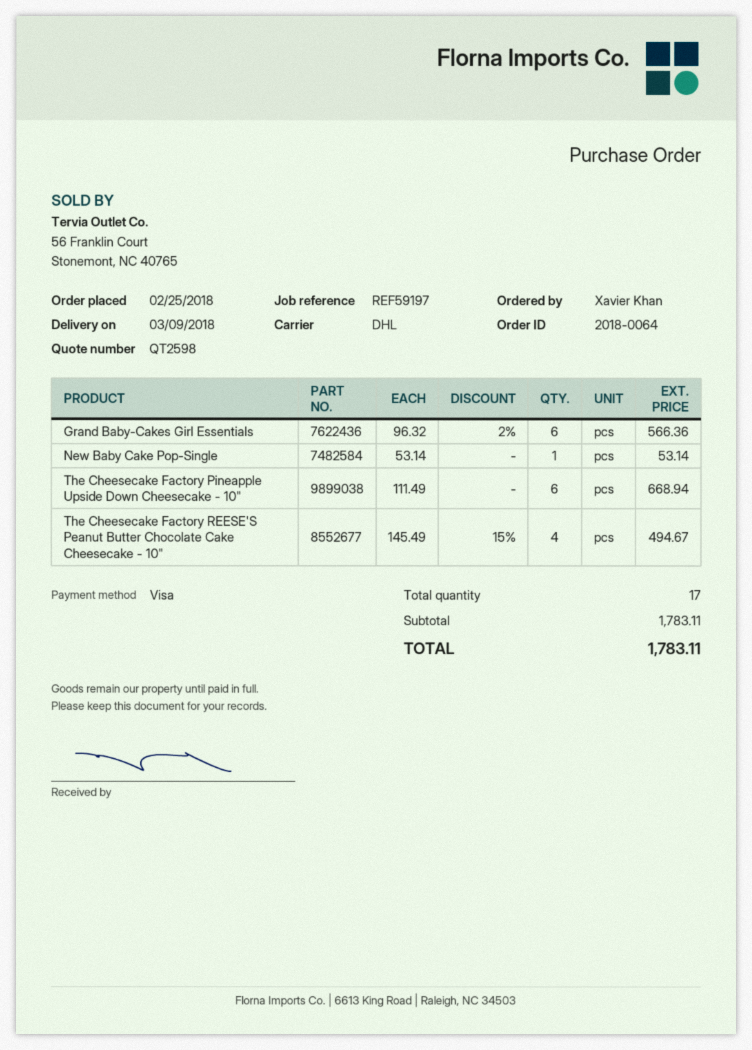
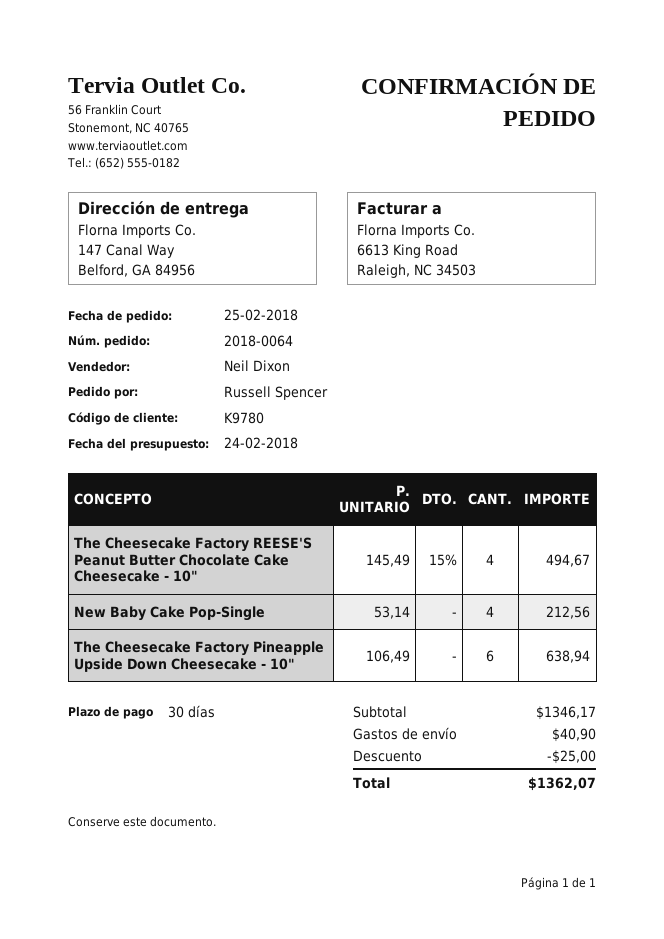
ordered by: Xavier Khan -> Russell Spencer
Grand Baby-Cakes Girl Essentials: 6 x 96.32 - 2% = 566.36 -> none
New Baby Cake Pop-Single: 1 x 53.14 = 53.14 -> 4 x 53.14 = 212.56
The Cheesecake Factory Pineapple Upside Down Cheesecake - 10": 6 x 111.49 = 668.94 -> 6 x 106.49 = 638.94
subtotal: 1783.11 -> 1346.17
discount: none -> 25.00
shipping: none -> 40.90
total: 1783.11 -> 1362.07

